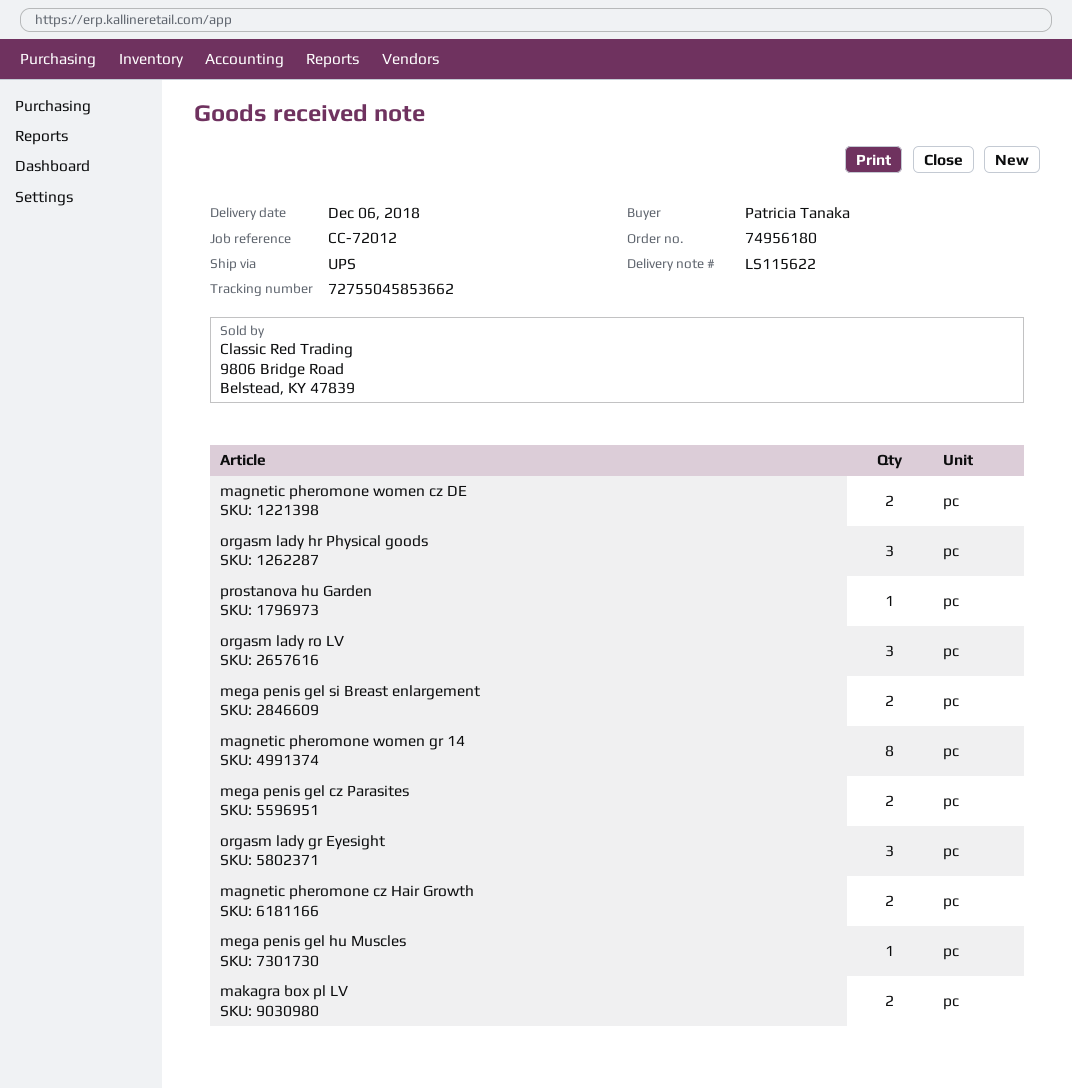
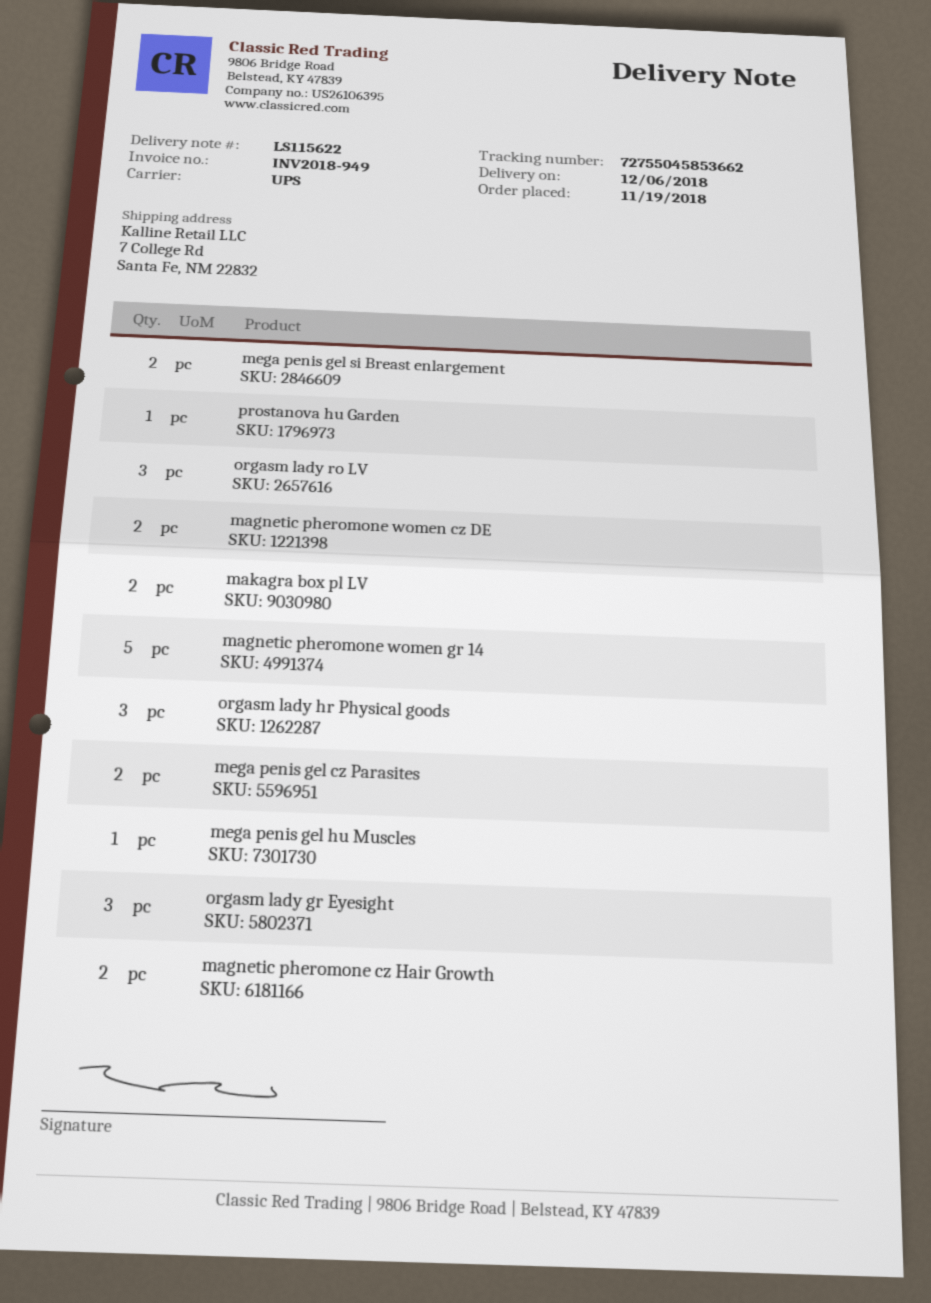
magnetic pheromone women gr 14: 8 -> 5

